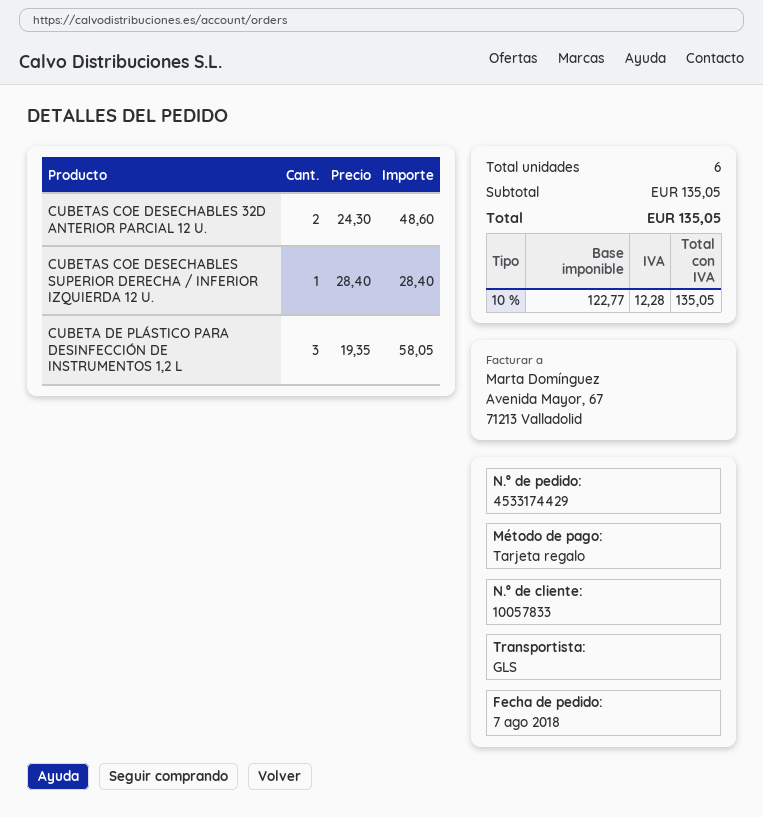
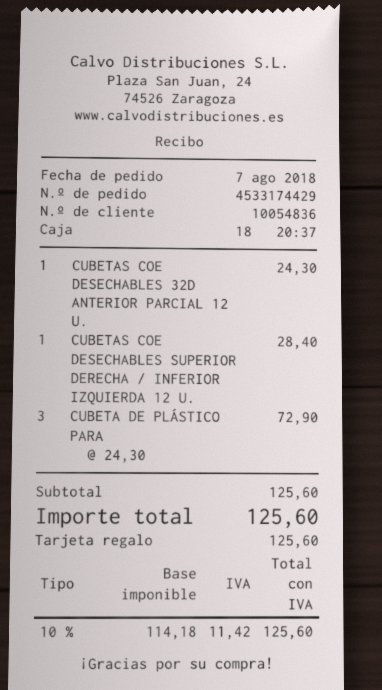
customer number: 10057833 -> 10054836
CUBETAS COE DESECHABLES 32D ANTERIOR PARCIAL 12 U.: 2 x 24.30 = 48.60 -> 1 x 24.30 = 24.30
CUBETA DE PLÁSTICO PARA DESINFECCIÓN DE INSTRUMENTOS 1,2 L: 3 x 19.35 = 58.05 -> 3 x 24.30 = 72.90
subtotal: 135.05 -> 125.60
net: 122.77 -> 114.18
tax: 10% = 12.28 -> 10% = 11.42
total: 135.05 -> 125.60

